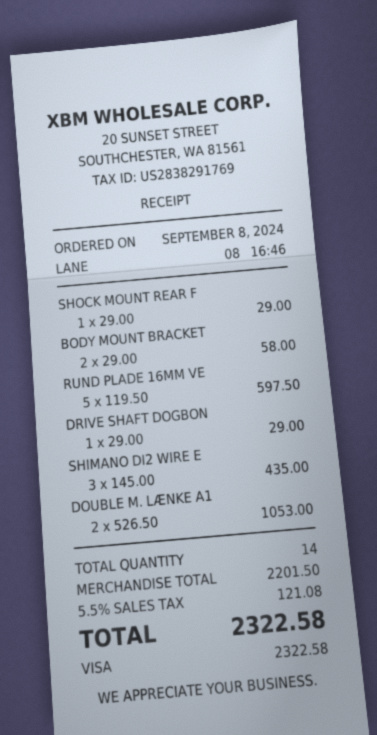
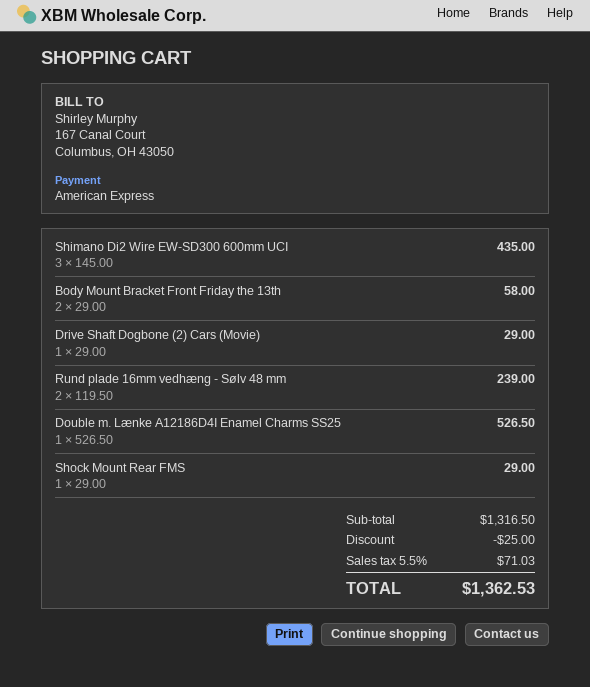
payment method: Visa -> American Express
RUND PLADE 16MM VE: 5 x 119.50 = 597.50 -> 2 x 119.50 = 239.00
DOUBLE M. LÆNKE A1: 2 x 526.50 = 1053.00 -> 1 x 526.50 = 526.50
subtotal: 2201.50 -> 1316.50
discount: none -> 25.00
tax: 5.5% = 121.08 -> 5.5% = 71.03
total: 2322.58 -> 1362.53

